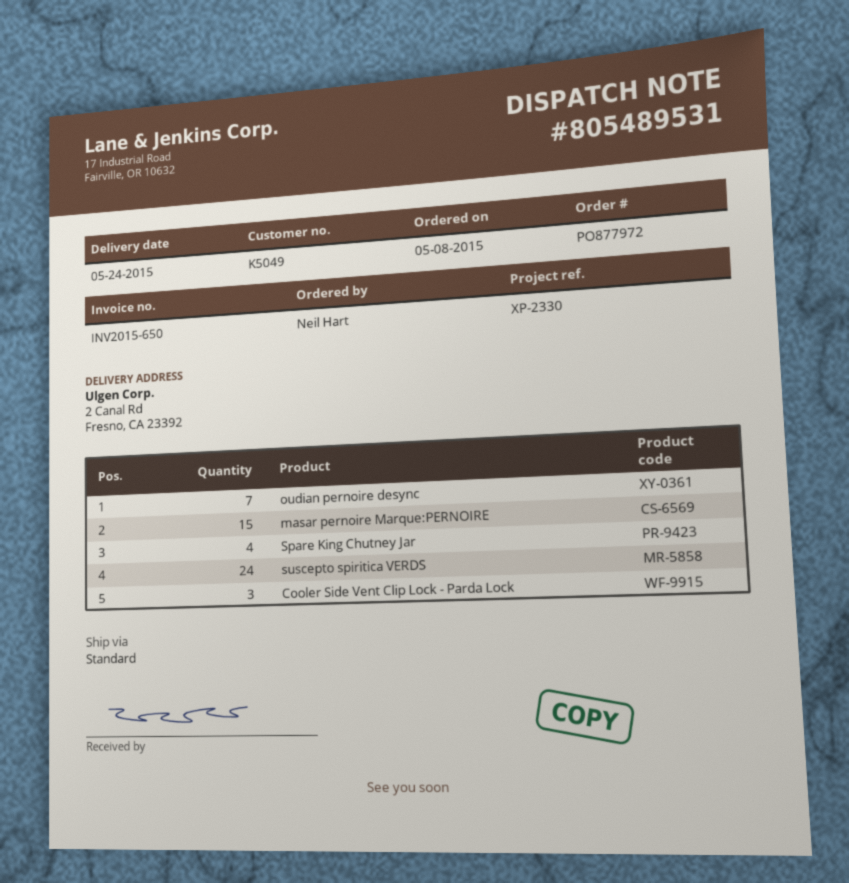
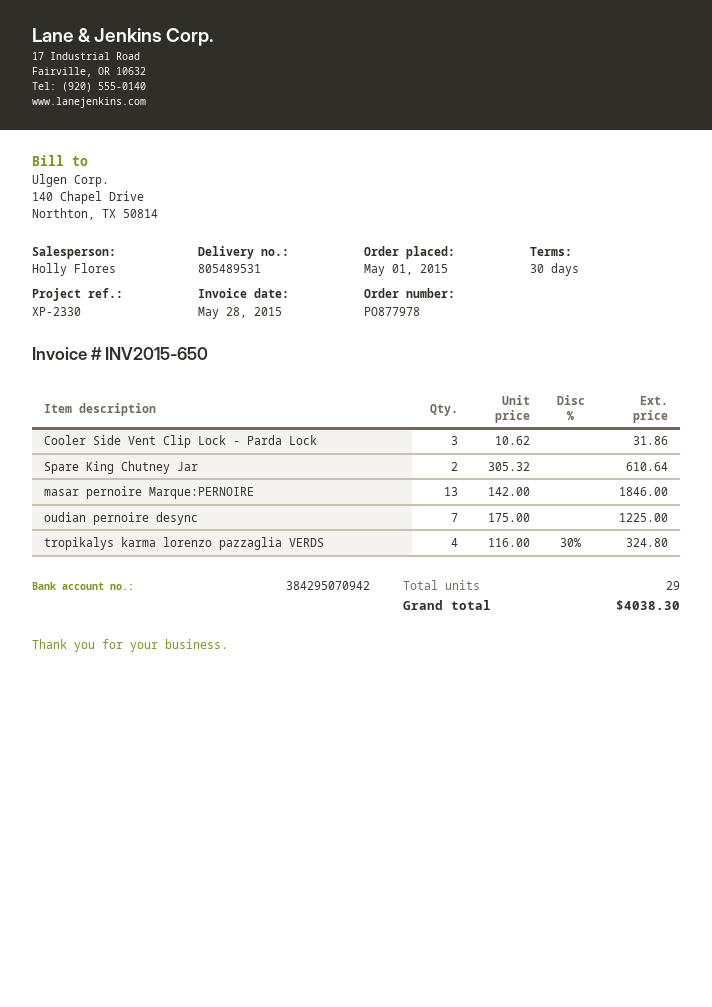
order number: PO877972 -> PO877978
order date: 2015-05-08 -> 2015-05-01
masar pernoire Marque:PERNOIRE: 15 -> 13
Spare King Chutney Jar: 4 -> 2
suscepto spiritica VERDS: 24 -> none
tropikalys karma lorenzo pazzaglia VERDS: none -> 4

